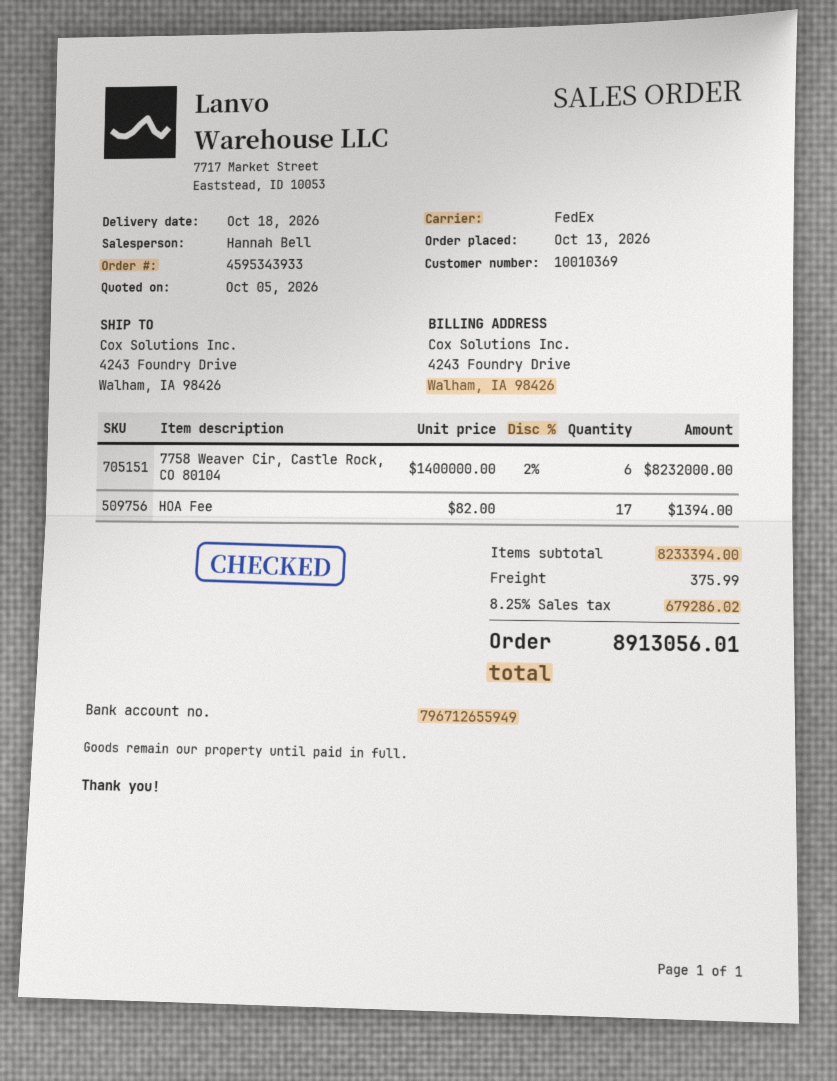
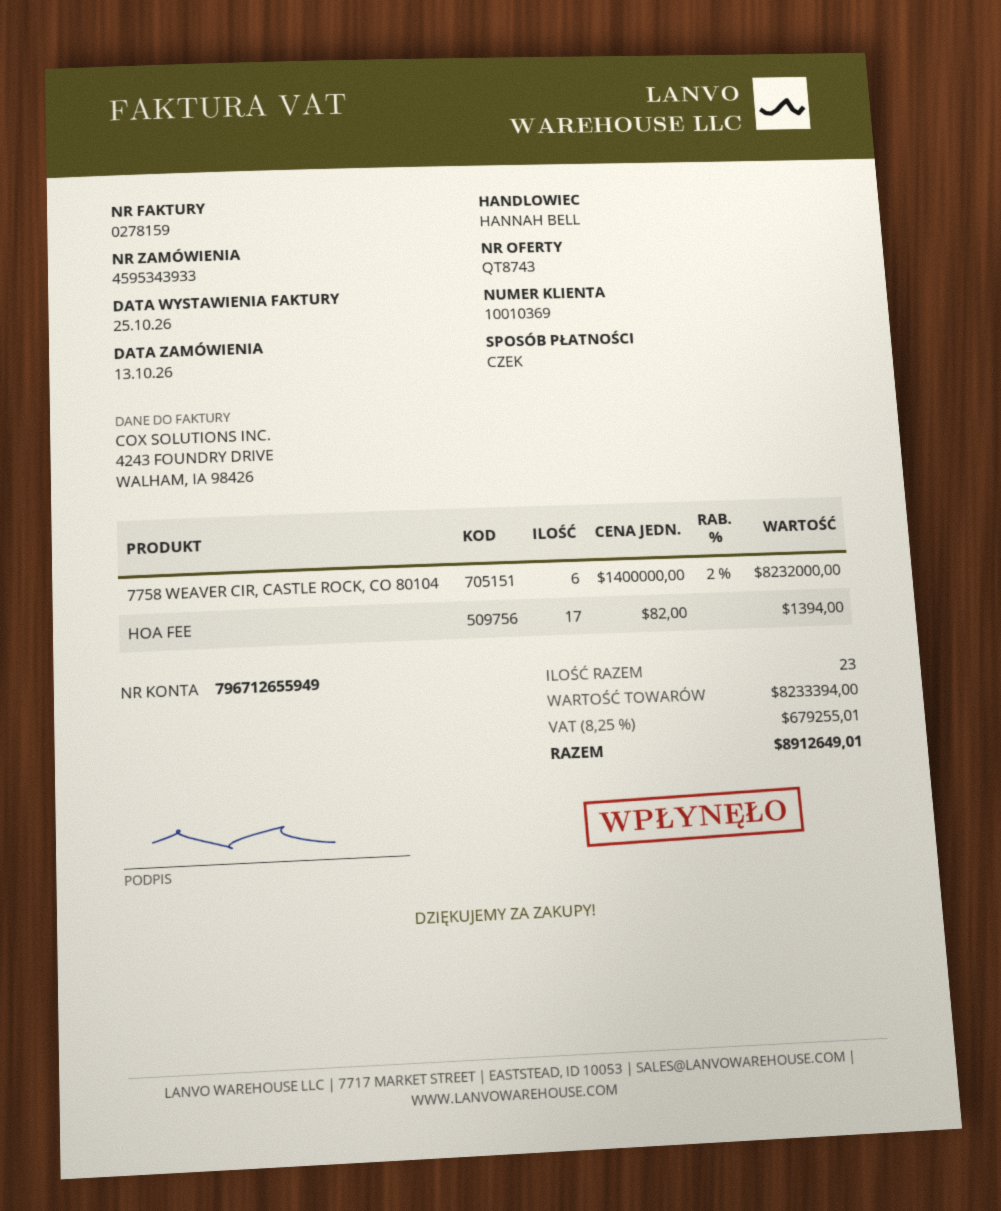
shipping: 375.99 -> none
tax: 8.25% = 679286.02 -> 8.25% = 679255.01
total: 8913056.01 -> 8912649.01

